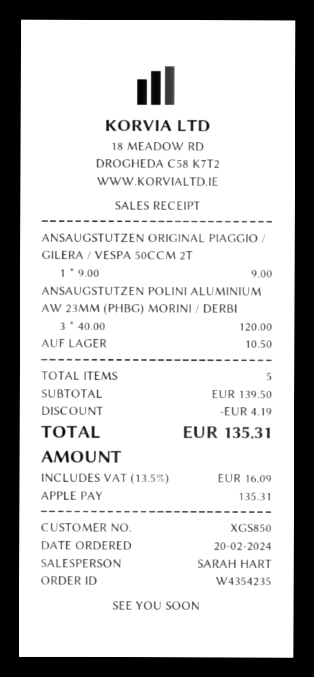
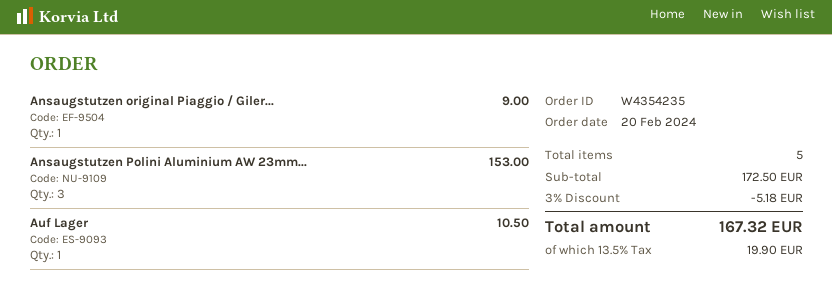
ANSAUGSTUTZEN POLINI ALUMINIUM AW 23MM (PHBG) MORINI / DERBI: 3 for 120.00 -> 3 for 153.00
subtotal: 139.50 -> 172.50
discount: 4.19 -> 5.18
tax: 13.5% = 16.09 -> 13.5% = 19.90
total: 135.31 -> 167.32

